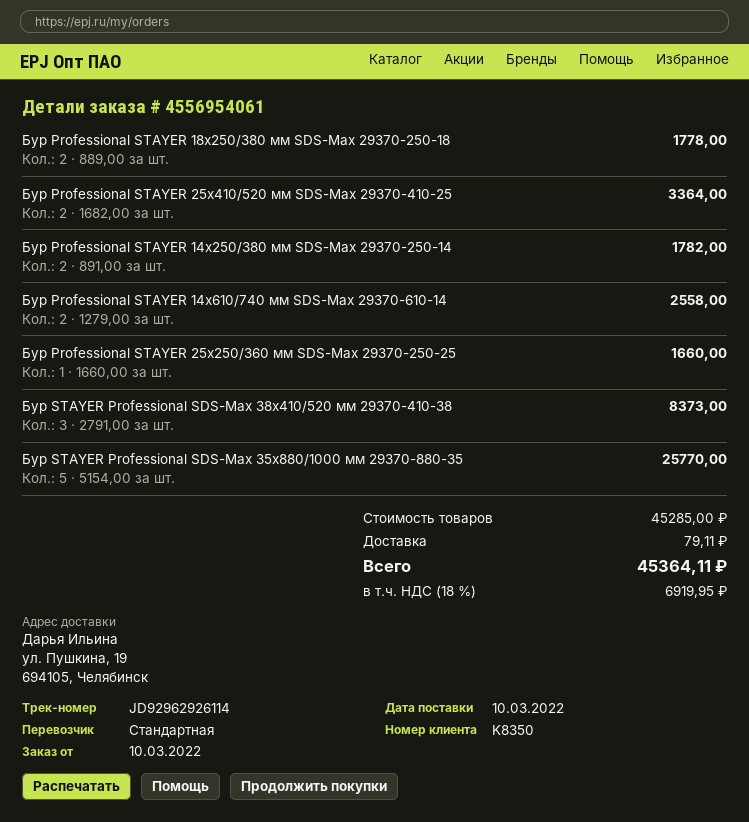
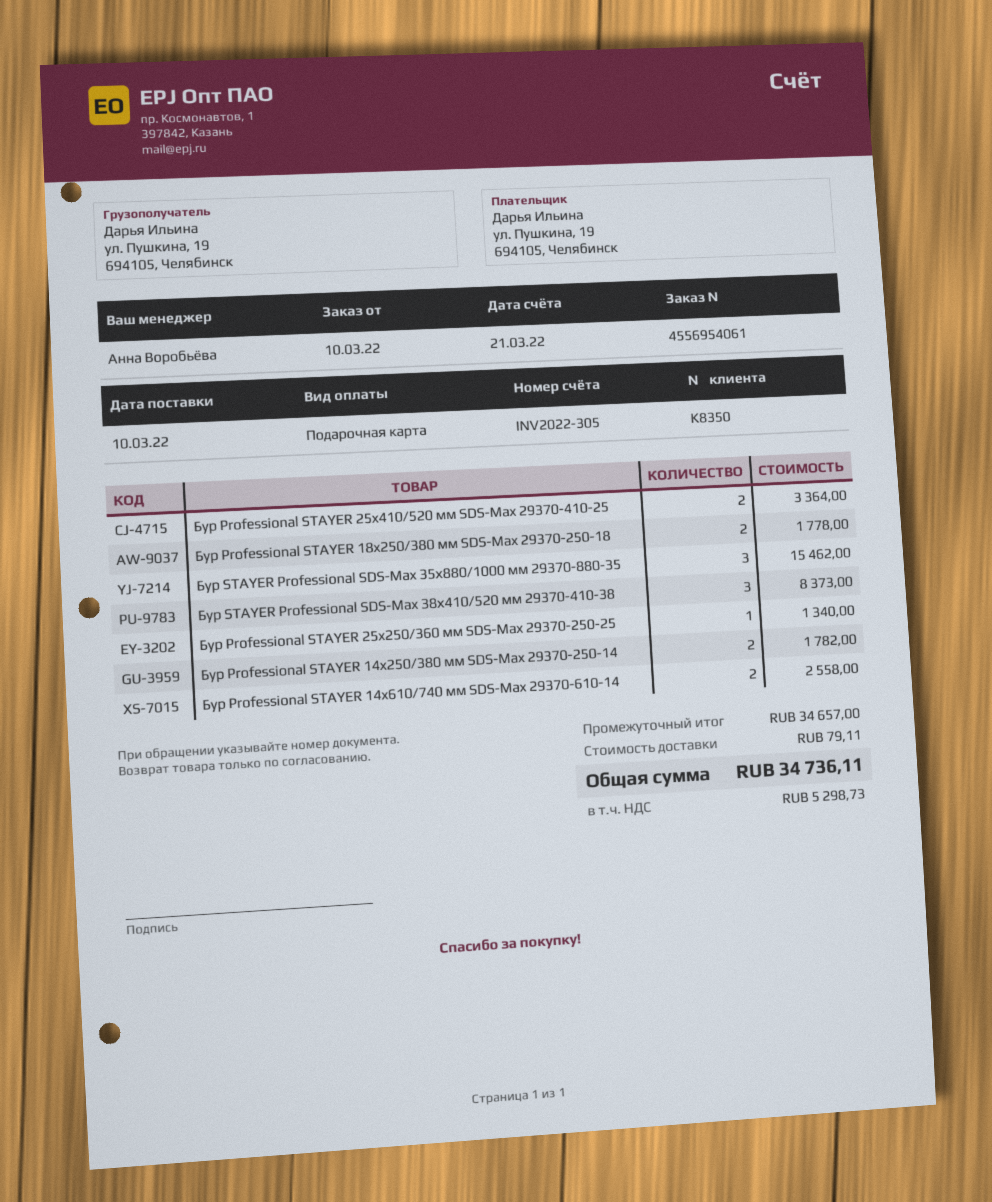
Бур Professional STAYER 25x250/360 мм SDS-Max 29370-250-25: 1 for 1660.00 -> 1 for 1340.00
Бур STAYER Professional SDS-Max 35х880/1000 мм 29370-880-35: 5 for 25770.00 -> 3 for 15462.00
subtotal: 45285.00 -> 34657.00
tax: 6919.95 -> 5298.73
total: 45364.11 -> 34736.11

